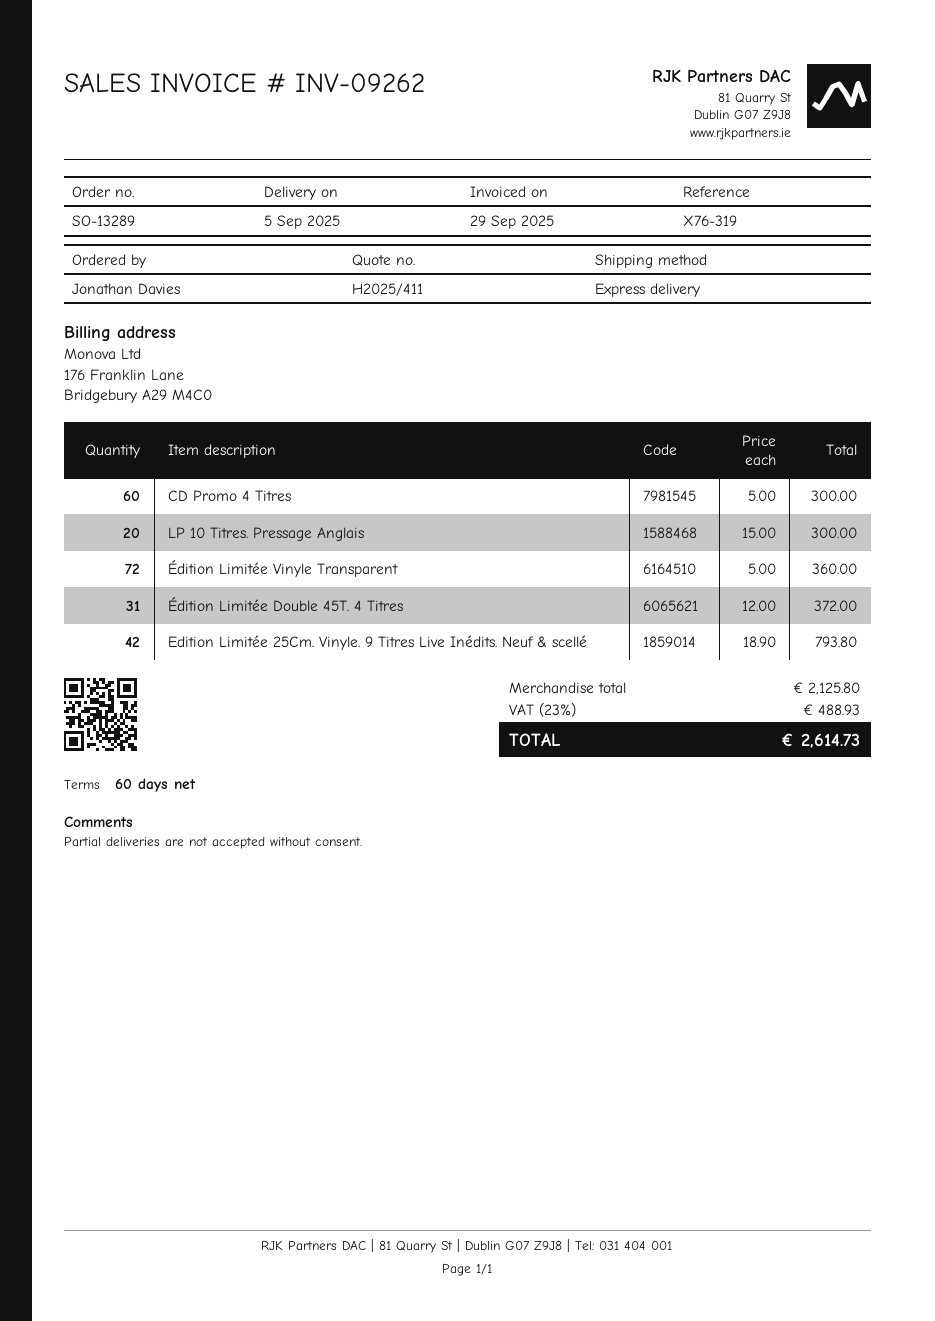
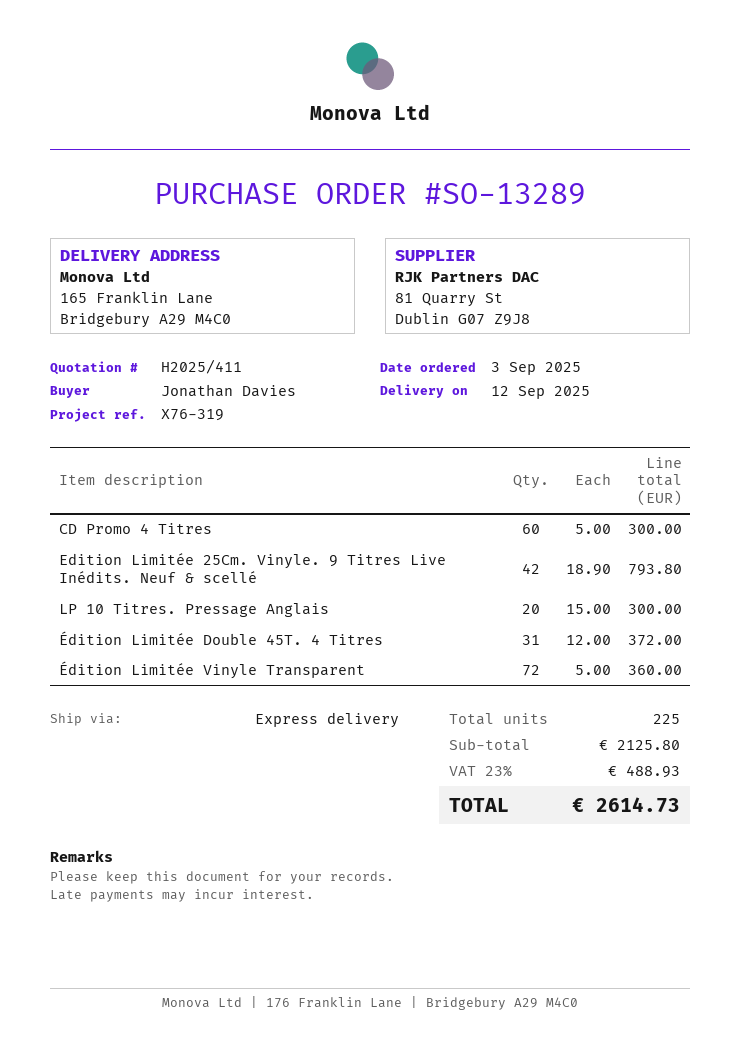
delivery date: 2025-09-05 -> 2025-09-12

